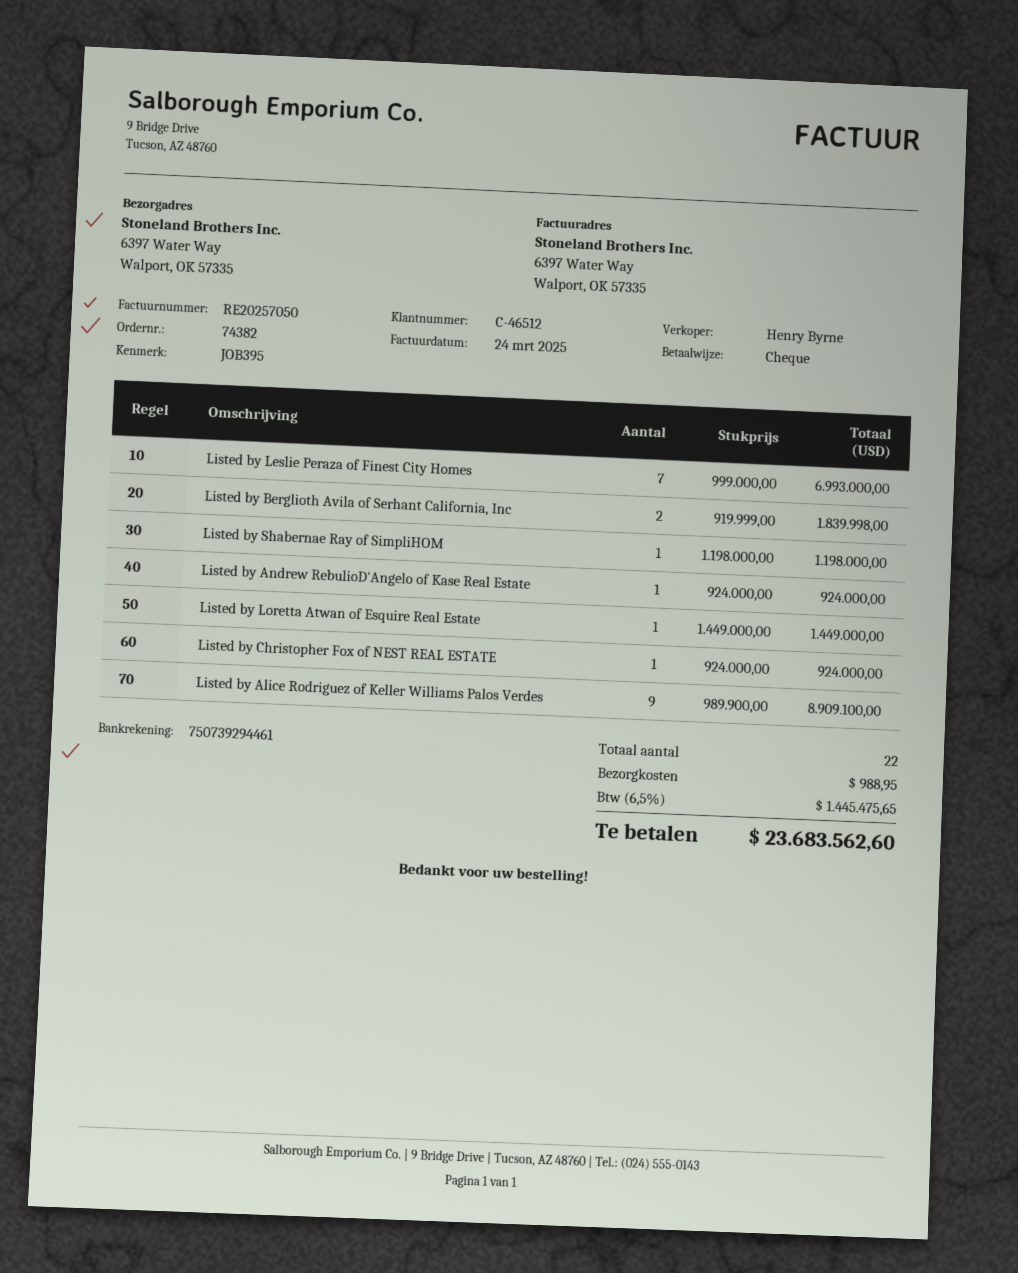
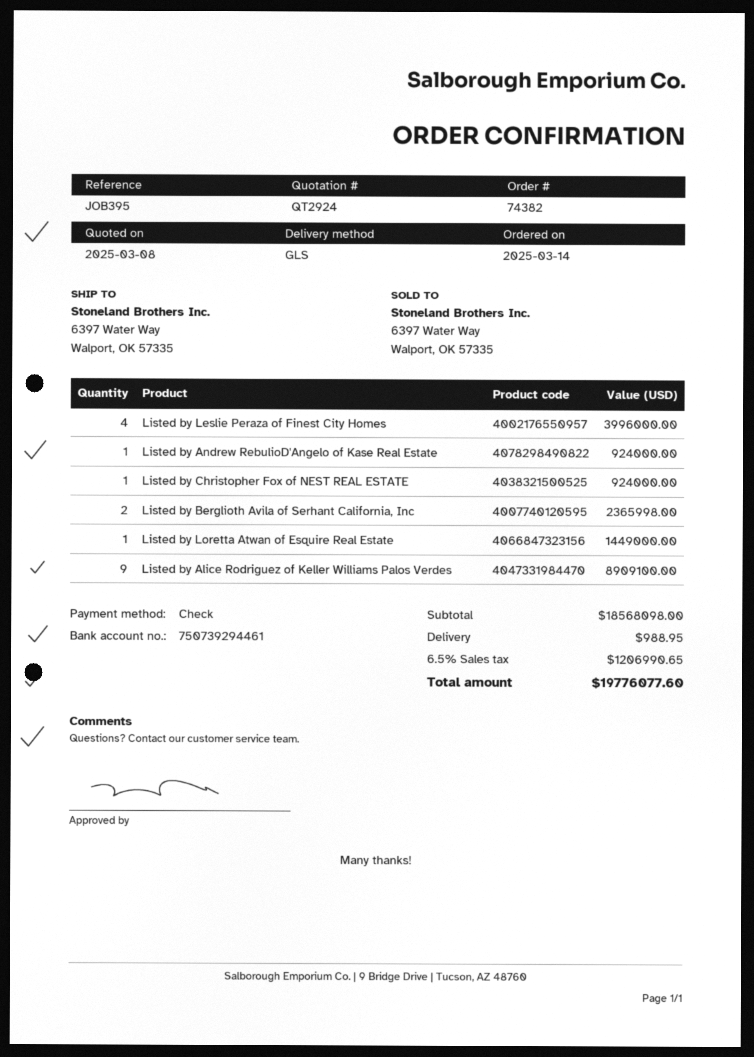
Listed by Leslie Peraza of Finest City Homes: 7 for 6993000.00 -> 4 for 3996000.00
Listed by Berglioth Avila of Serhant California, Inc: 2 for 1839998.00 -> 2 for 2365998.00
Listed by Shabernae Ray of SimpliHOM: 1 for 1198000.00 -> none
tax: 6.5% = 1445475.65 -> 6.5% = 1206990.65
total: 23683562.60 -> 19776077.60

